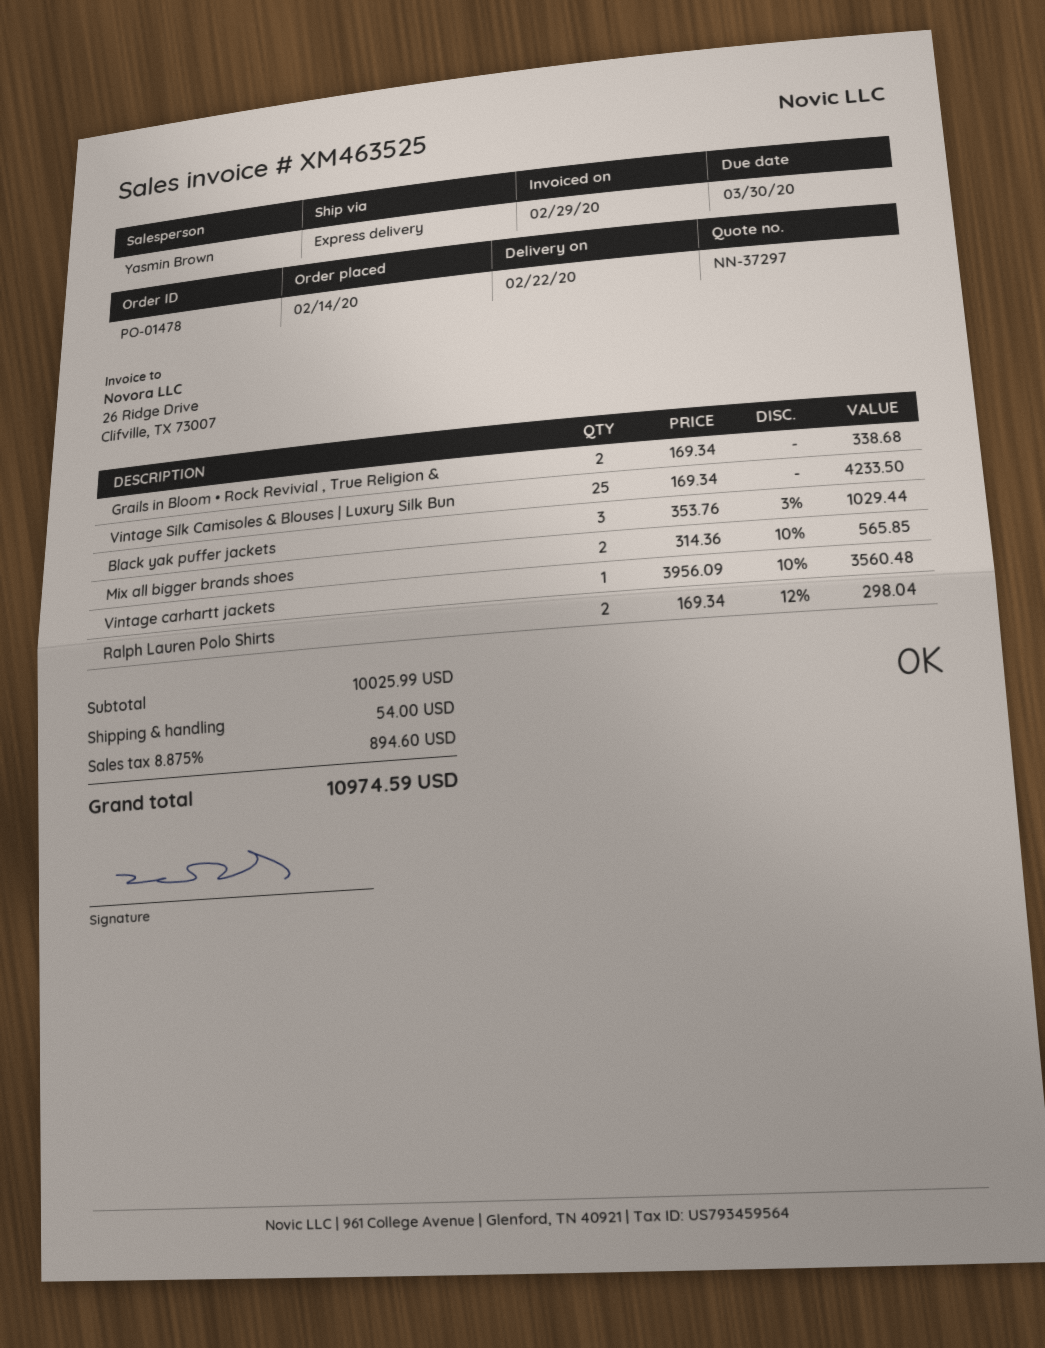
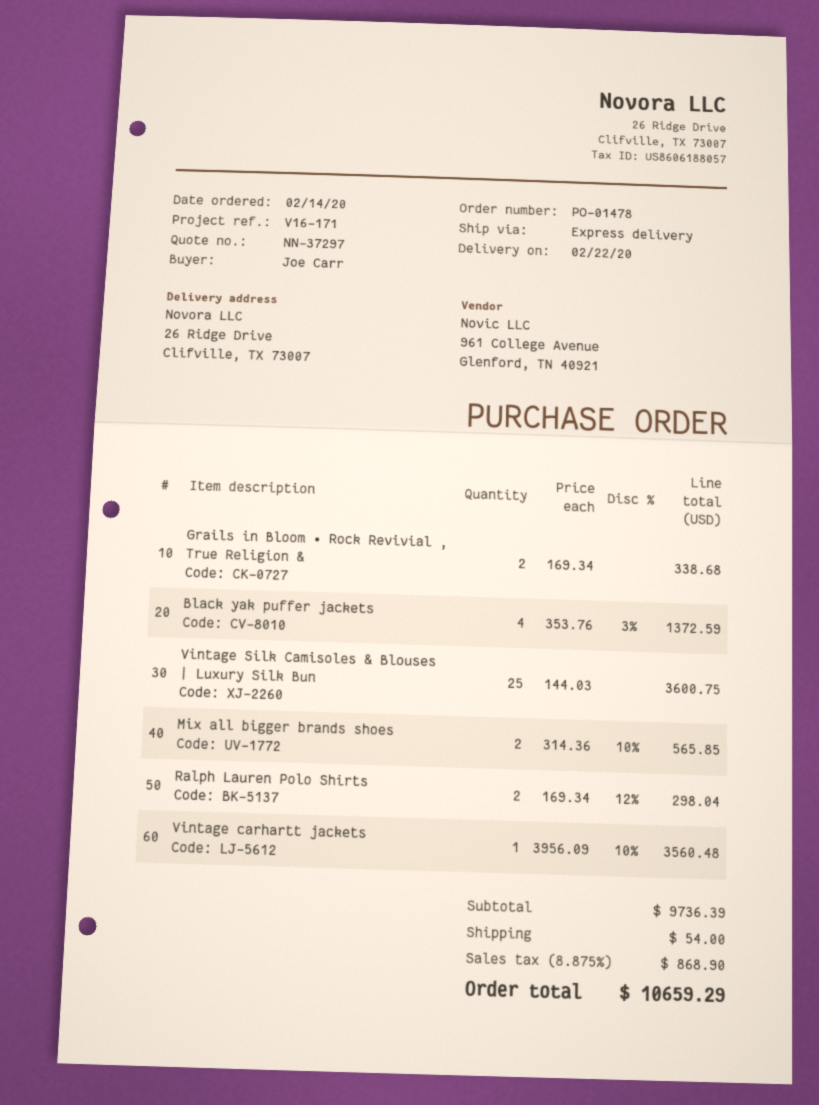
Vintage Silk Camisoles & Blouses | Luxury Silk Bun: 25 x 169.34 = 4233.50 -> 25 x 144.03 = 3600.75
Black yak puffer jackets: 3 x 353.76 - 3% = 1029.44 -> 4 x 353.76 - 3% = 1372.59
subtotal: 10025.99 -> 9736.39
tax: 8.875% = 894.60 -> 8.875% = 868.90
total: 10974.59 -> 10659.29

